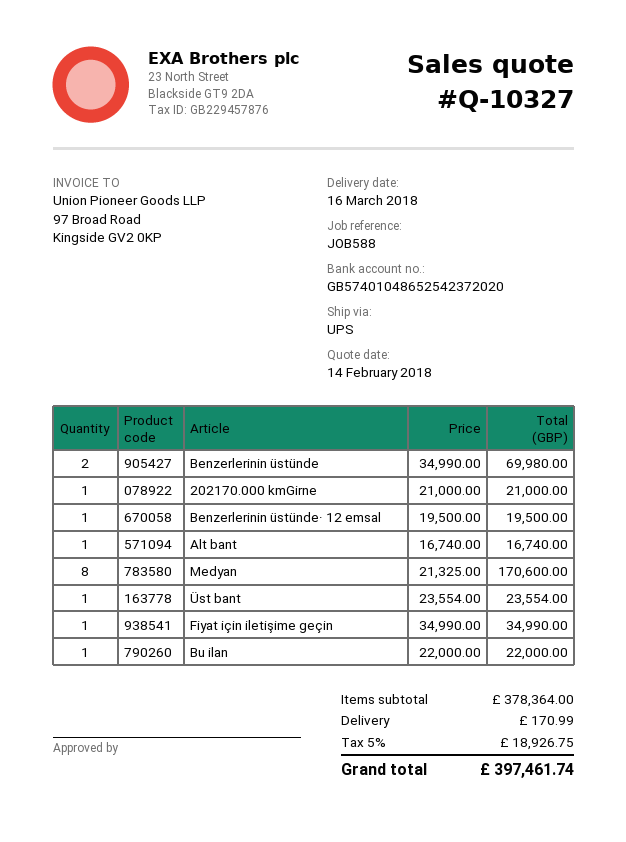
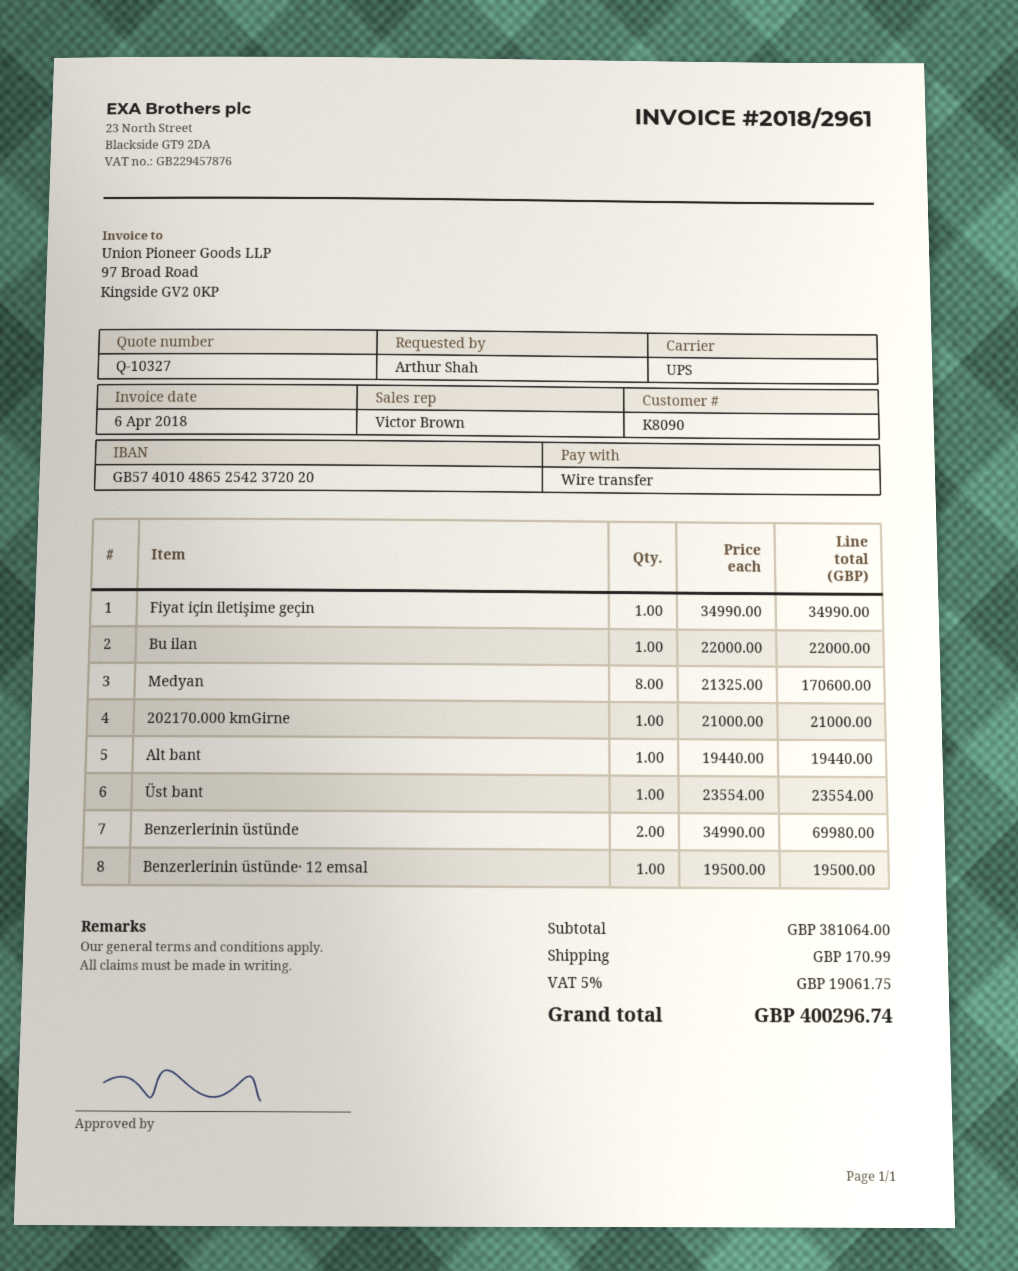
Alt bant: 1 x 16740.00 = 16740.00 -> 1 x 19440.00 = 19440.00
subtotal: 378364.00 -> 381064.00
tax: 5% = 18926.75 -> 5% = 19061.75
total: 397461.74 -> 400296.74

